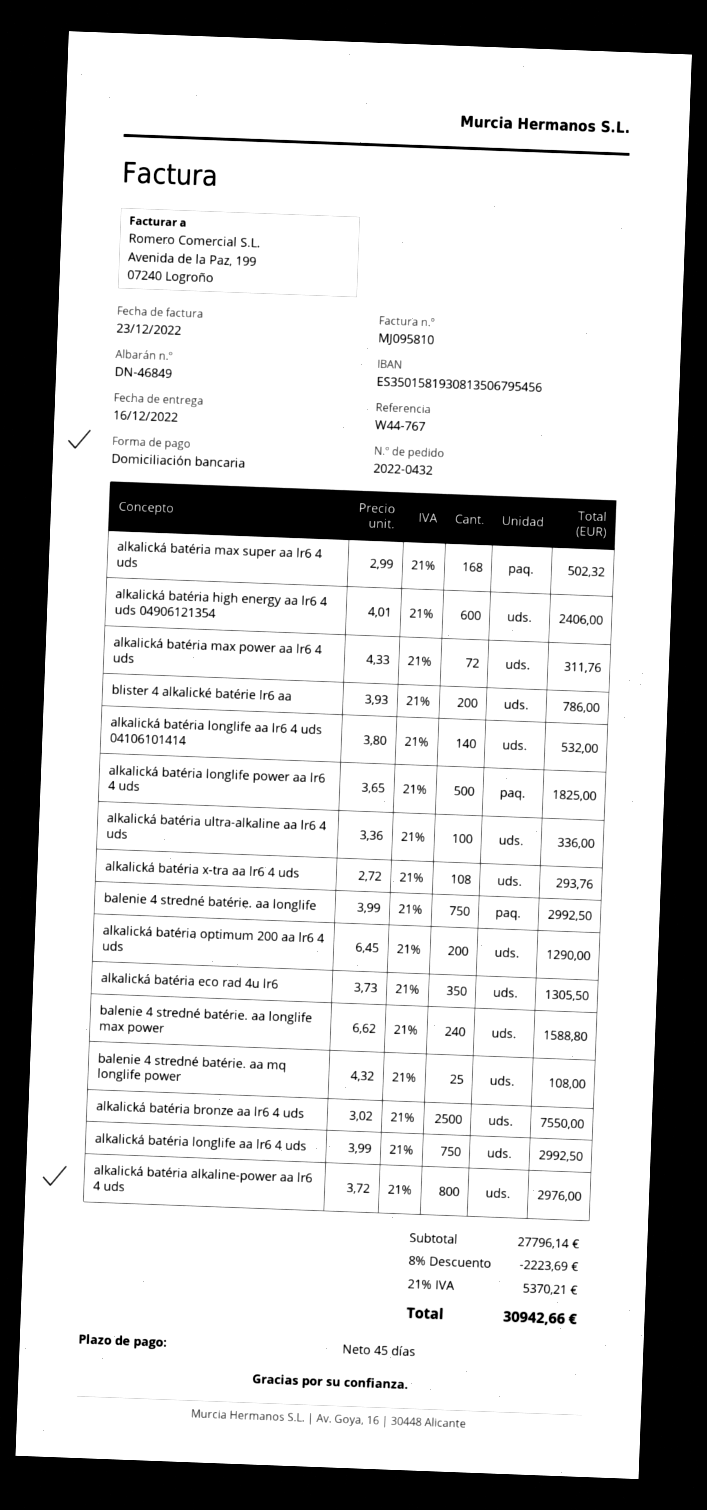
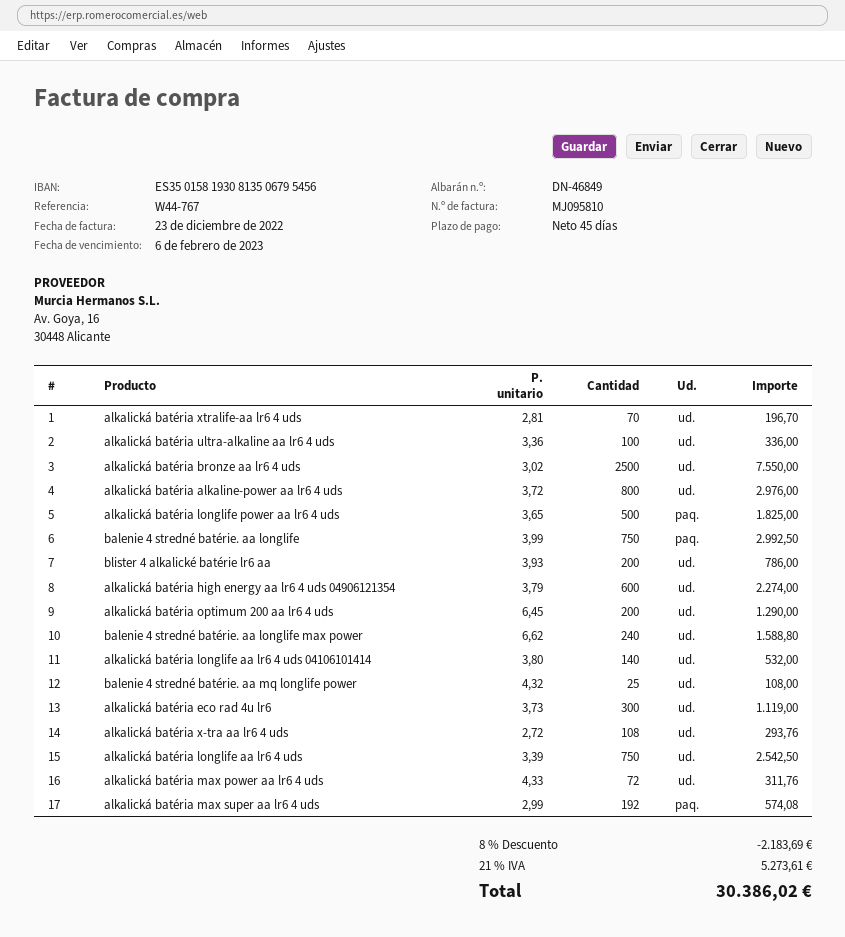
alkalická batéria max super aa lr6 4 uds: 168 x 2.99 = 502.32 -> 192 x 2.99 = 574.08
alkalická batéria high energy aa lr6 4 uds 04906121354: 600 x 4.01 = 2406.00 -> 600 x 3.79 = 2274.00
alkalická batéria eco rad 4u lr6: 350 x 3.73 = 1305.50 -> 300 x 3.73 = 1119.00
alkalická batéria longlife aa lr6 4 uds: 750 x 3.99 = 2992.50 -> 750 x 3.39 = 2542.50
alkalická batéria xtralife-aa lr6 4 uds: none -> 70 x 2.81 = 196.70
discount: 8% = 2223.69 -> 8% = 2183.69
tax: 21% = 5370.21 -> 21% = 5273.61
total: 30942.66 -> 30386.02

